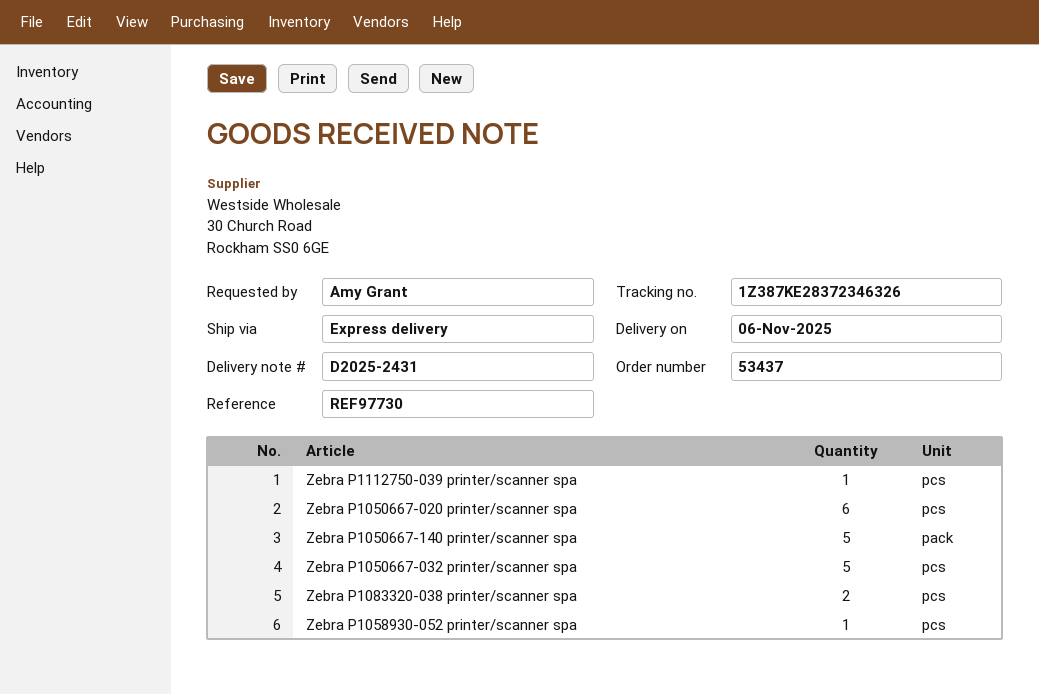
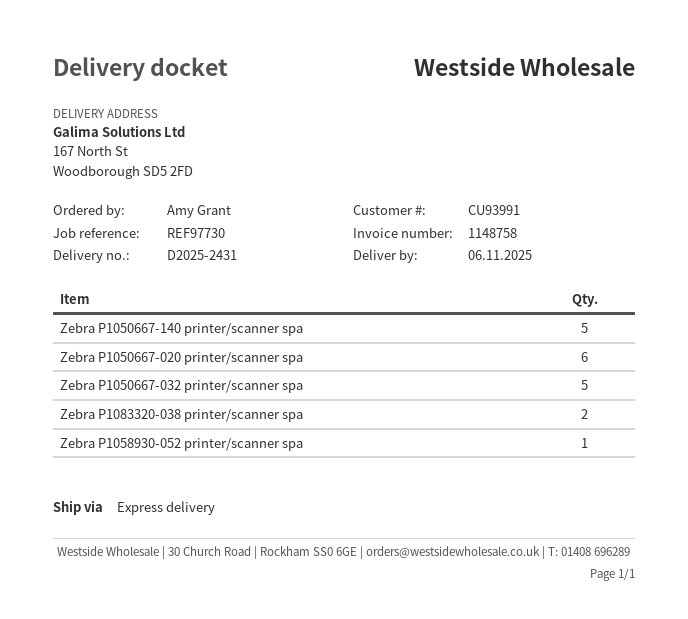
Zebra P1112750-039 printer/scanner spa: 1 -> none

